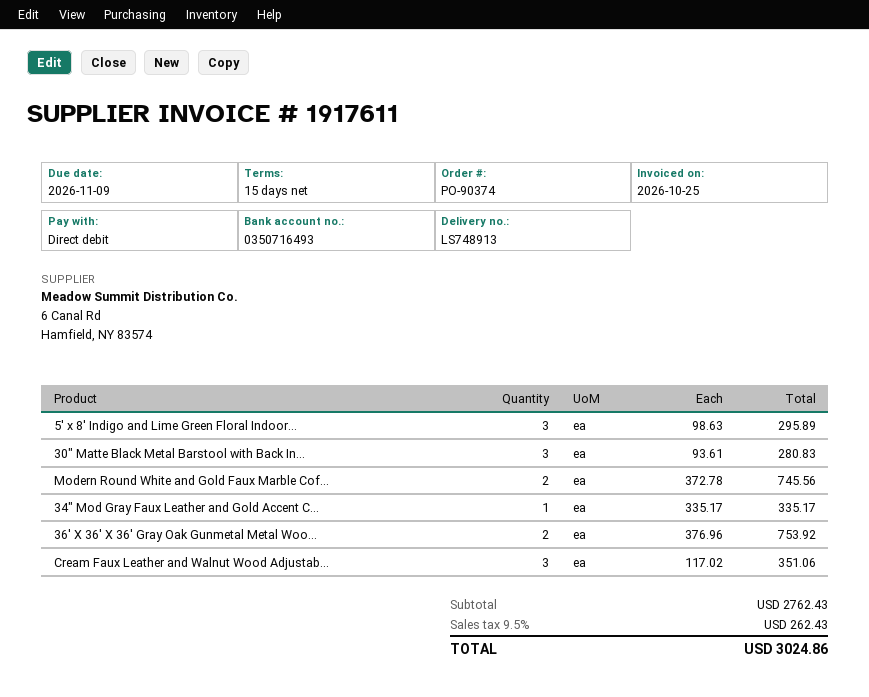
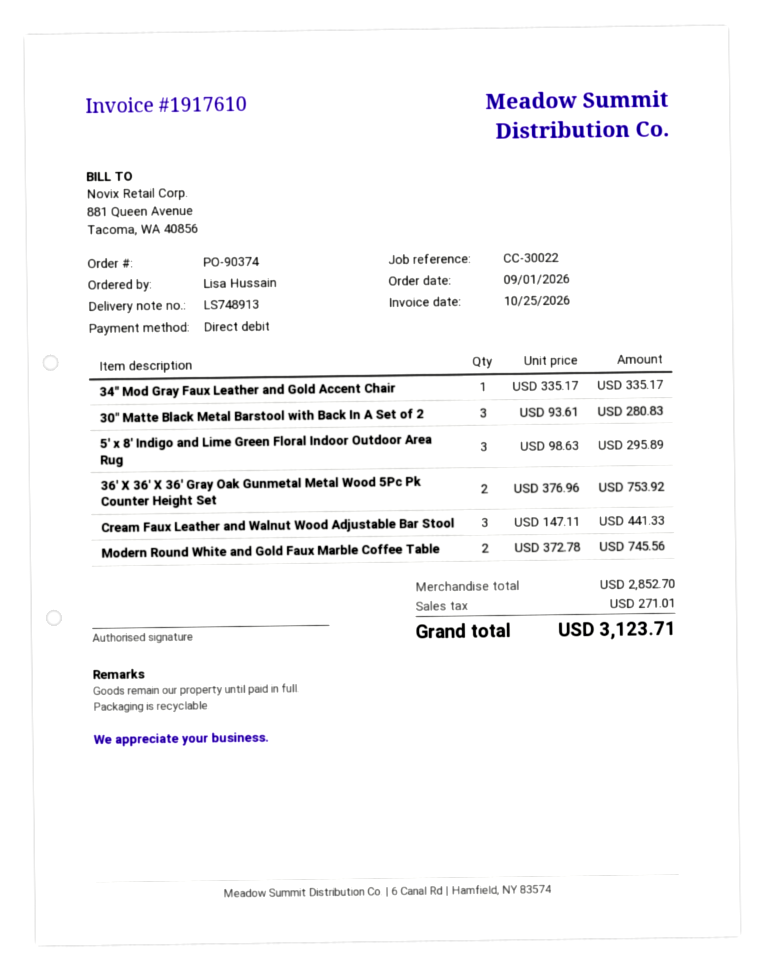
invoice number: 1917611 -> 1917610
Cream Faux Leather and Walnut Wood Adjustab...: 3 x 117.02 = 351.06 -> 3 x 147.11 = 441.33
subtotal: 2762.43 -> 2852.70
tax: 262.43 -> 271.01
total: 3024.86 -> 3123.71

